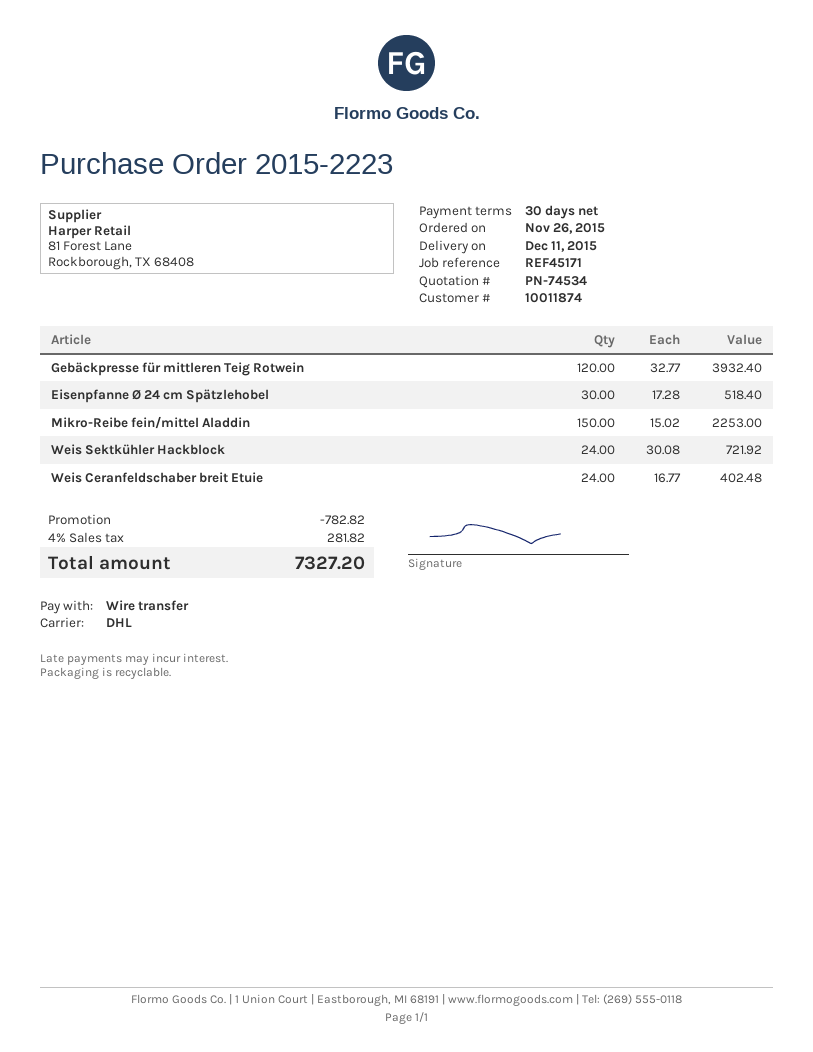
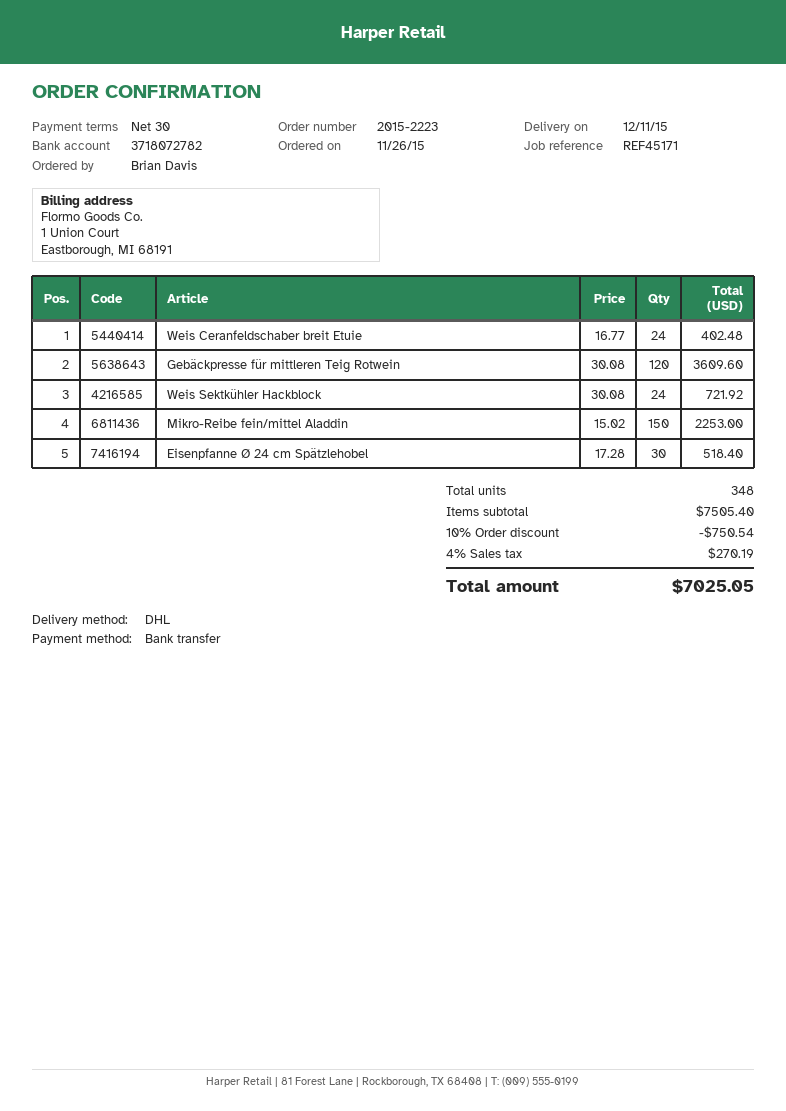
Gebäckpresse für mittleren Teig Rotwein: 120 x 32.77 = 3932.40 -> 120 x 30.08 = 3609.60
discount: 782.82 -> 750.54
tax: 4% = 281.82 -> 4% = 270.19
total: 7327.20 -> 7025.05

